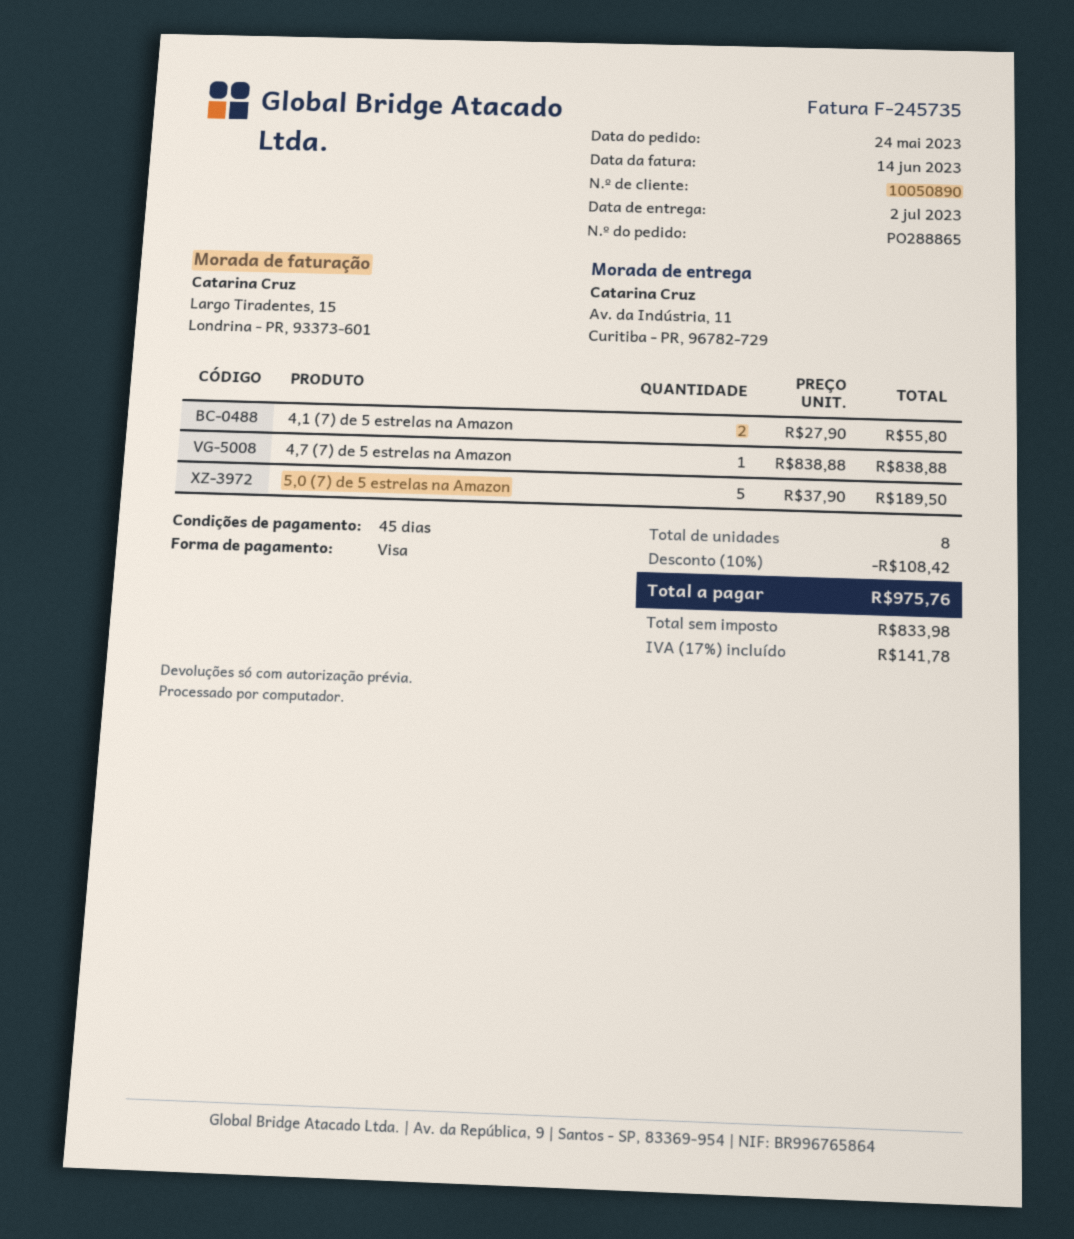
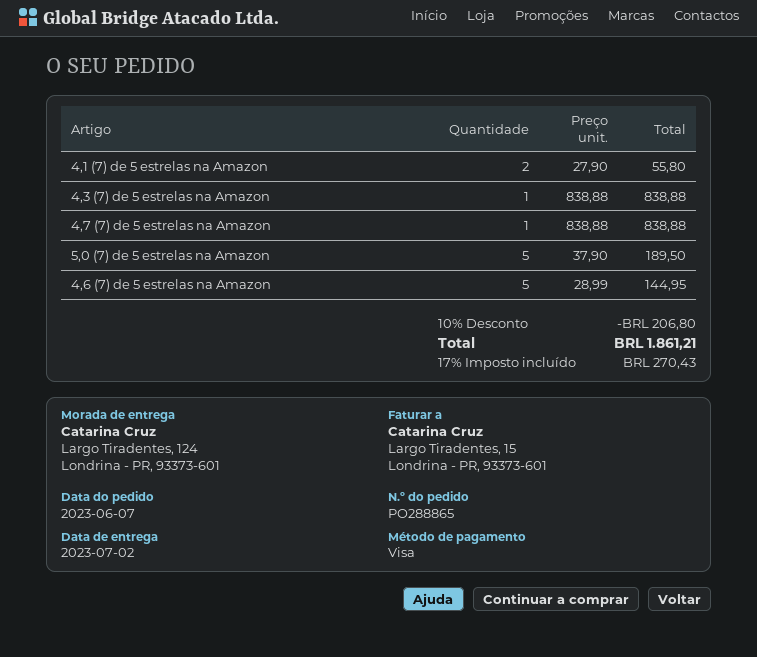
order date: 2023-05-24 -> 2023-06-07
ship to: Av. da Indústria, 11, Curitiba - PR, 96782-729 -> Largo Tiradentes, 124, Londrina - PR, 93373-601
4,3 (7) de 5 estrelas na Amazon: none -> 1 x 838.88 = 838.88
4,6 (7) de 5 estrelas na Amazon: none -> 5 x 28.99 = 144.95
discount: 10% = 108.42 -> 10% = 206.80
tax: 17% = 141.78 -> 17% = 270.43
total: 975.76 -> 1861.21

